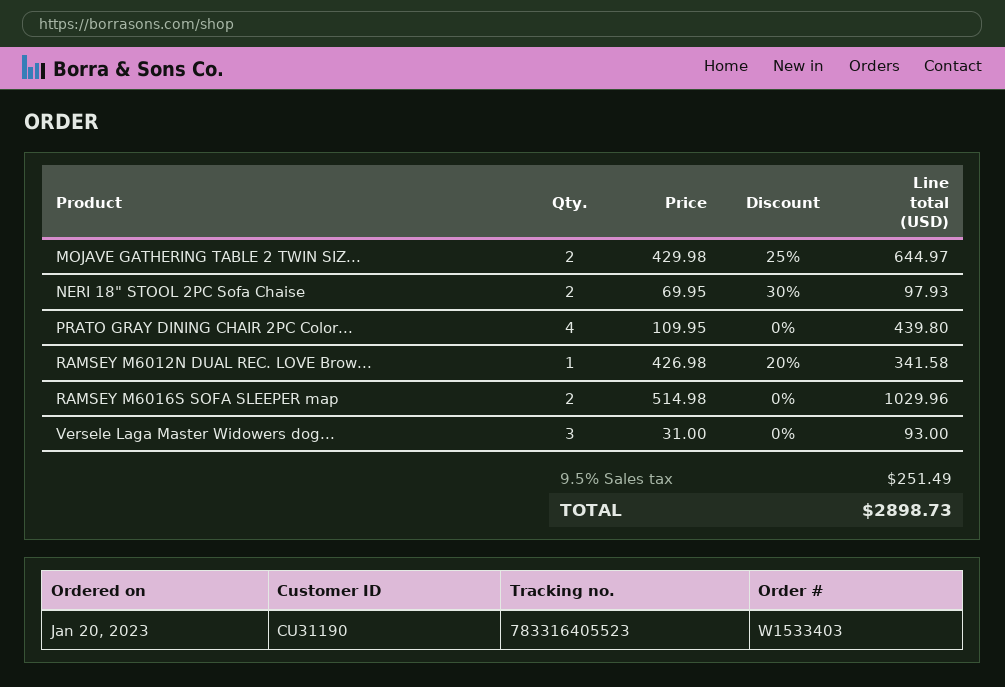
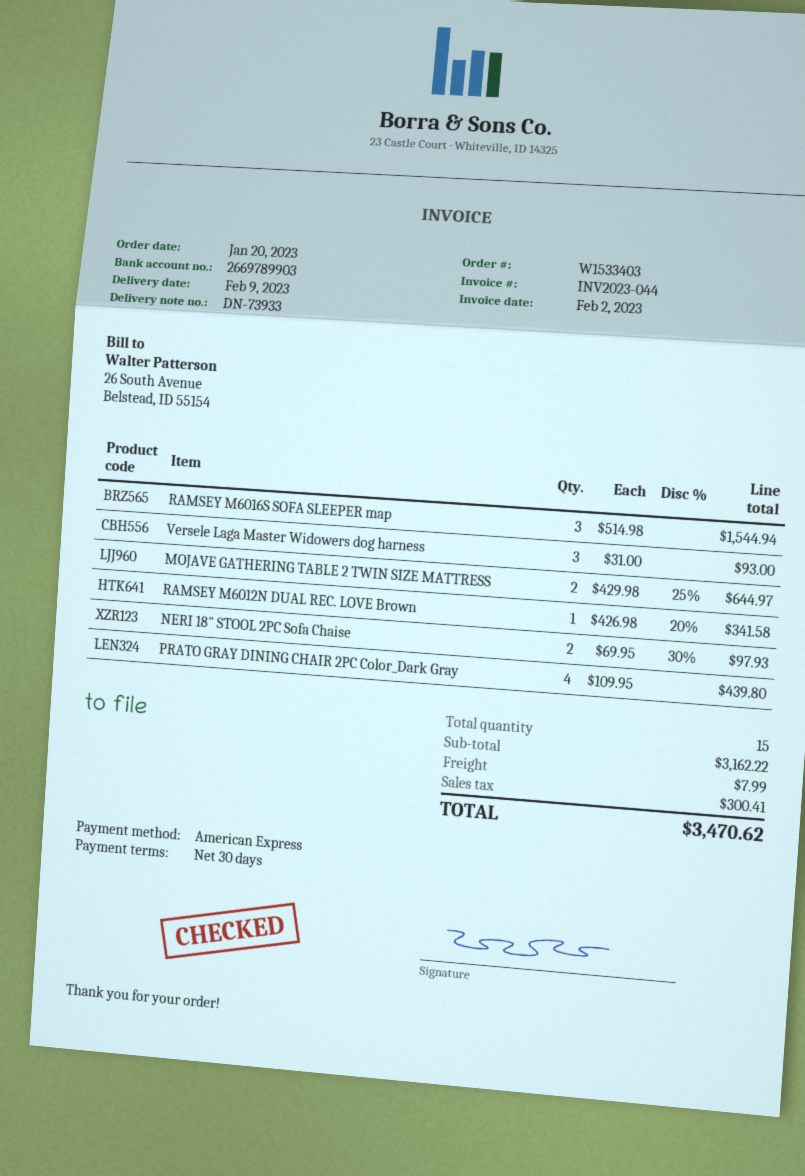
RAMSEY M6016S SOFA SLEEPER map: 2 x 514.98 = 1029.96 -> 3 x 514.98 = 1544.94
shipping: none -> 7.99
tax: 251.49 -> 300.41
total: 2898.73 -> 3470.62

